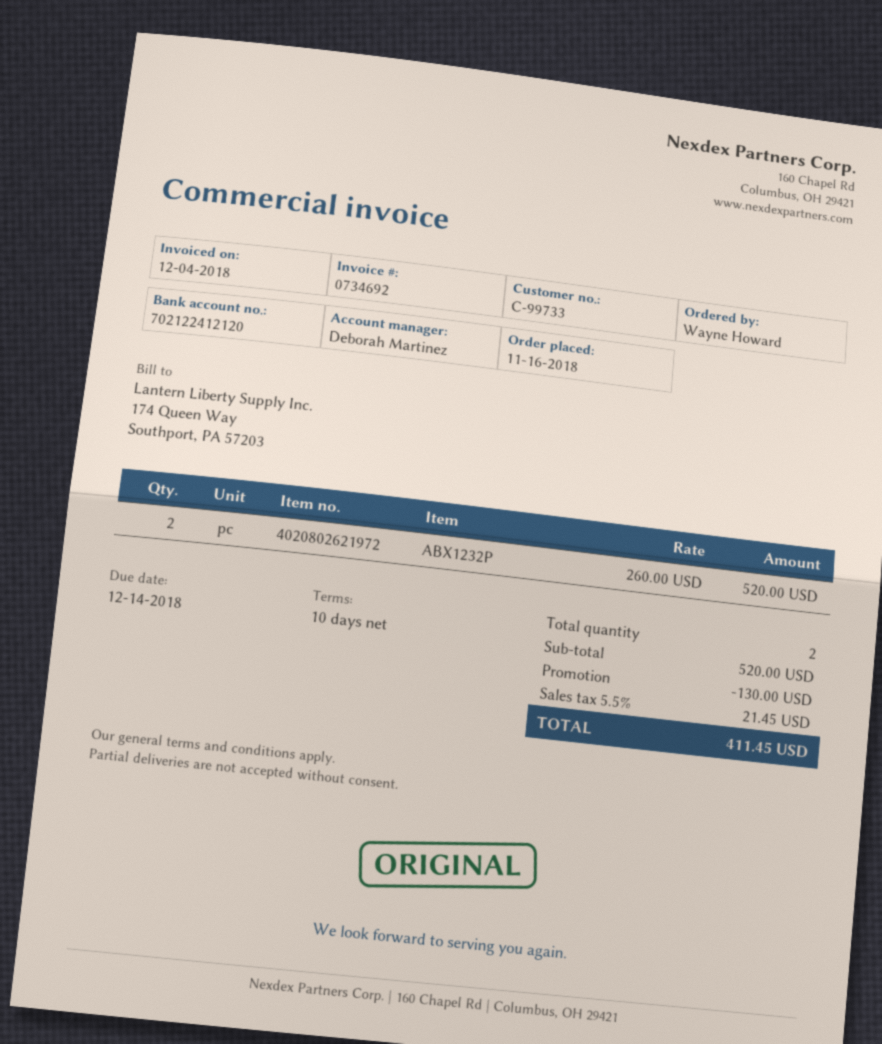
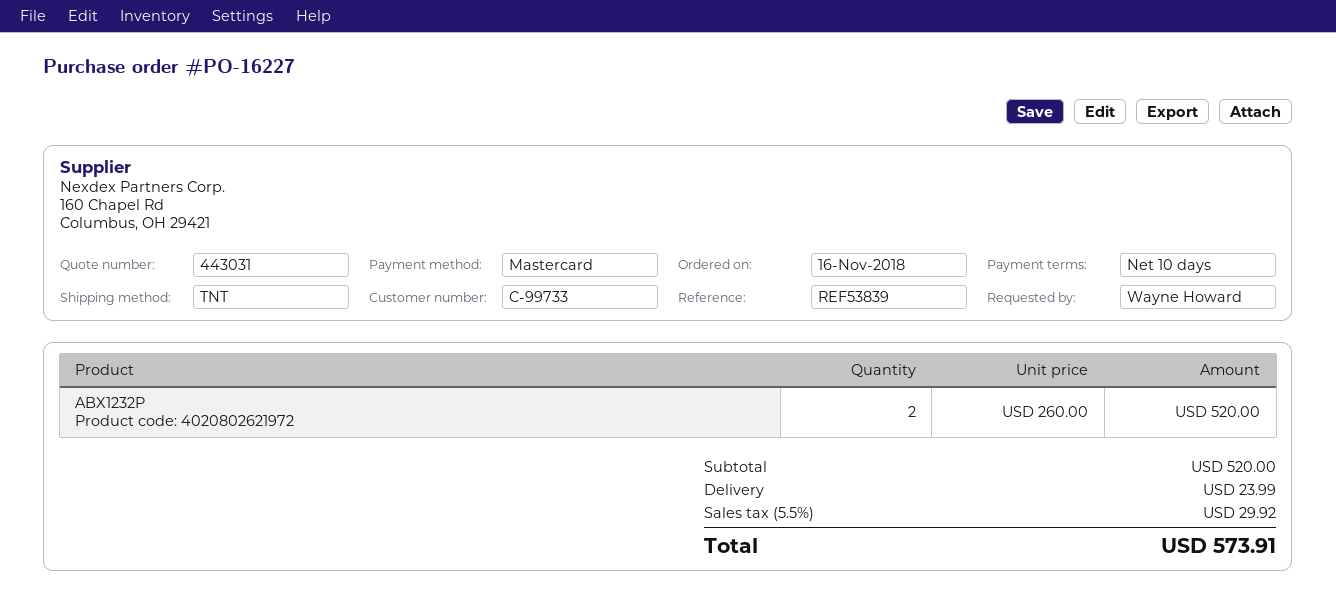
discount: 130.00 -> none
shipping: none -> 23.99
tax: 5.5% = 21.45 -> 5.5% = 29.92
total: 411.45 -> 573.91

